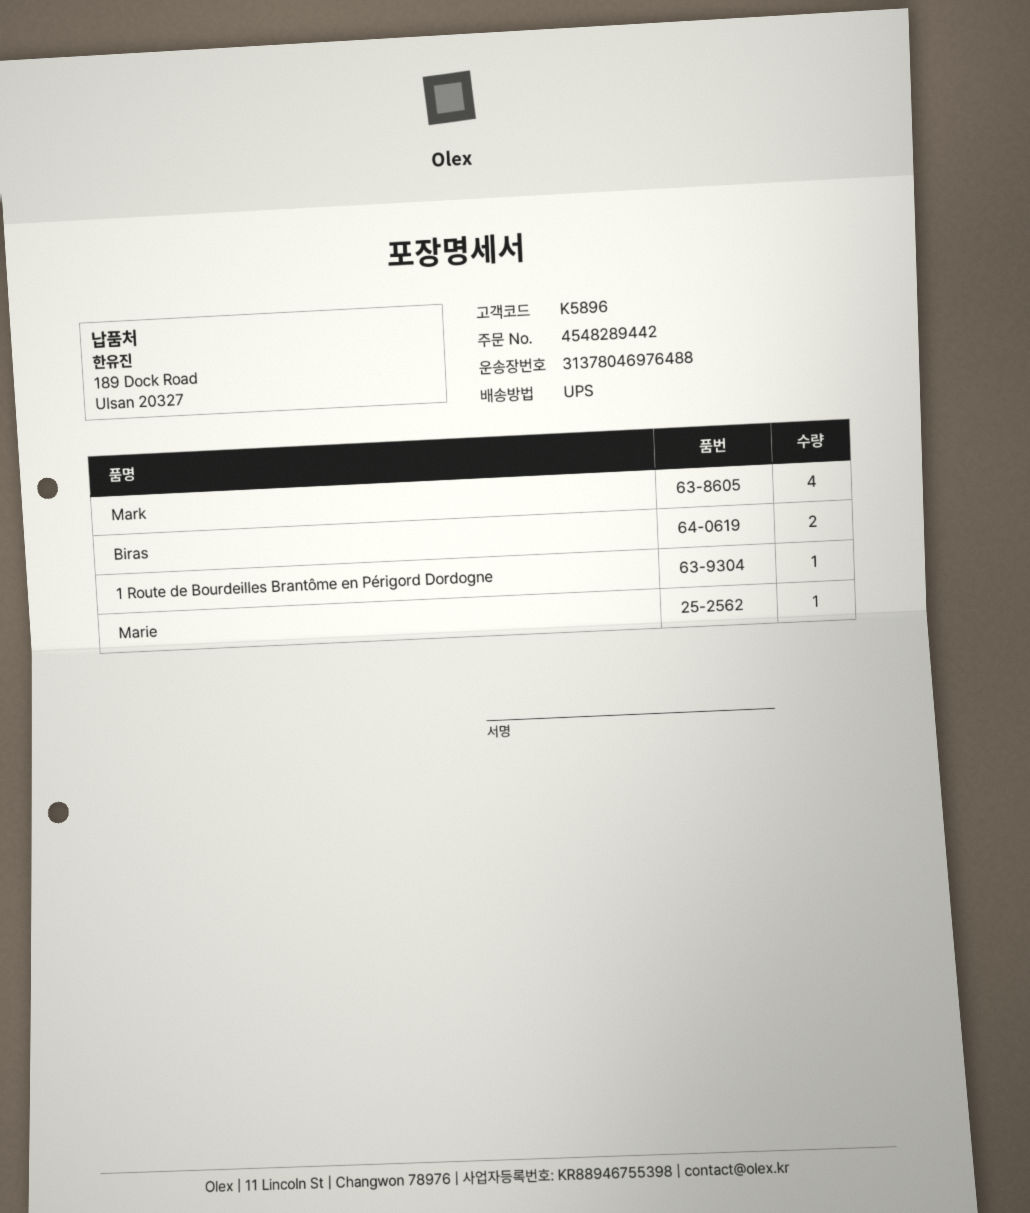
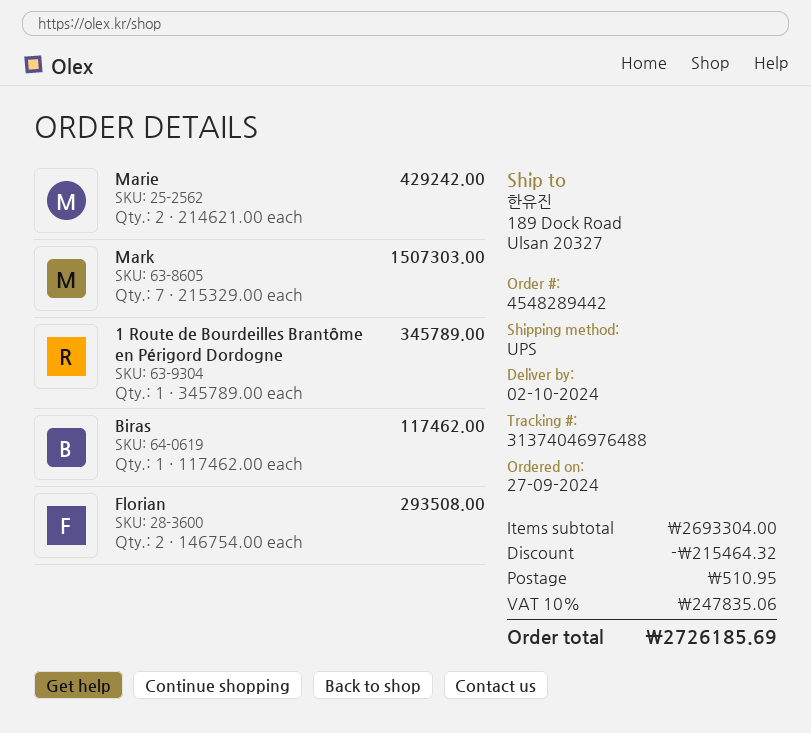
tracking number: 31378046976488 -> 31374046976488
Mark: 4 -> 7
Biras: 2 -> 1
Marie: 1 -> 2
Florian: none -> 2

